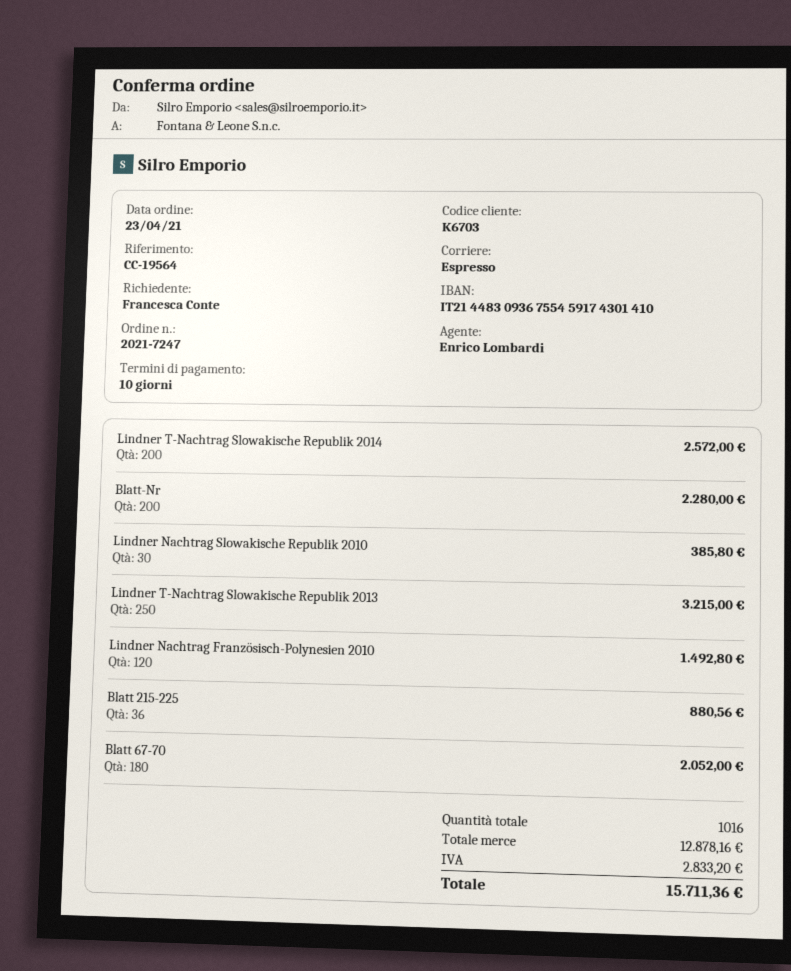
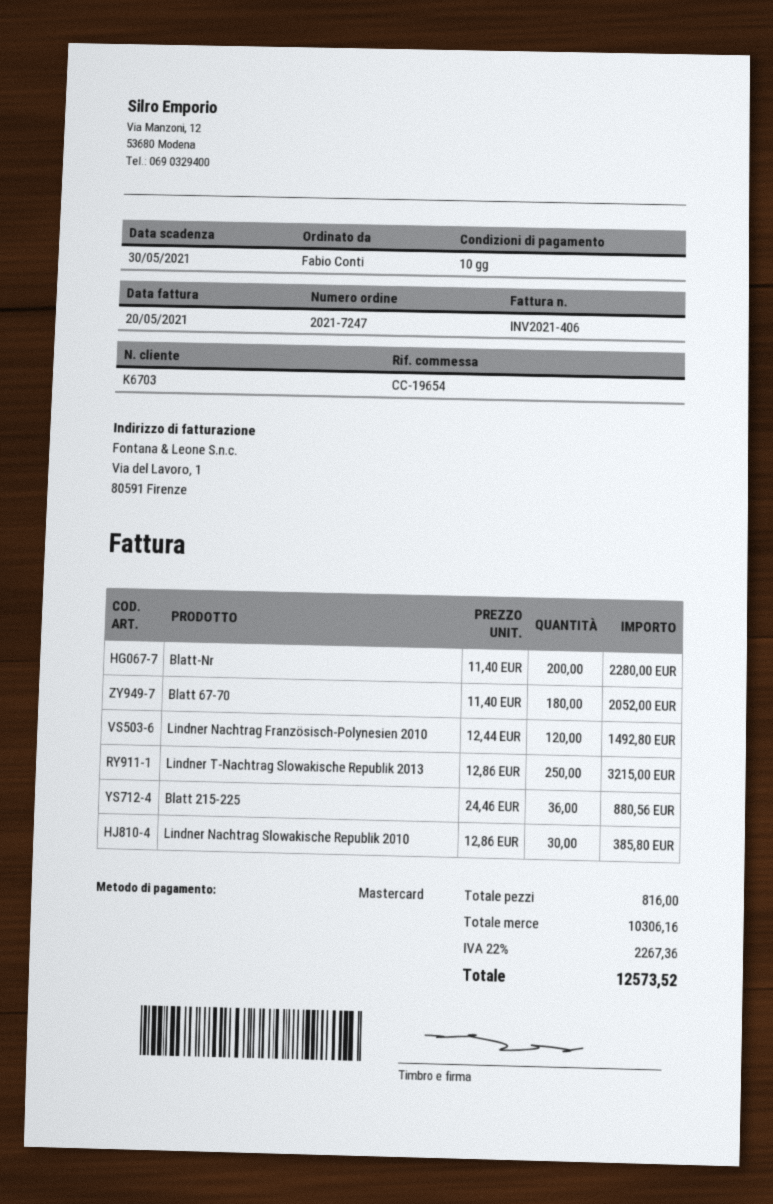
reference: CC-19564 -> CC-19654
ordered by: Francesca Conte -> Fabio Conti
Lindner T-Nachtrag Slowakische Republik 2014: 200 for 2572.00 -> none
total quantity: 1016 -> 816
subtotal: 12878.16 -> 10306.16
tax: 2833.20 -> 2267.36
total: 15711.36 -> 12573.52

